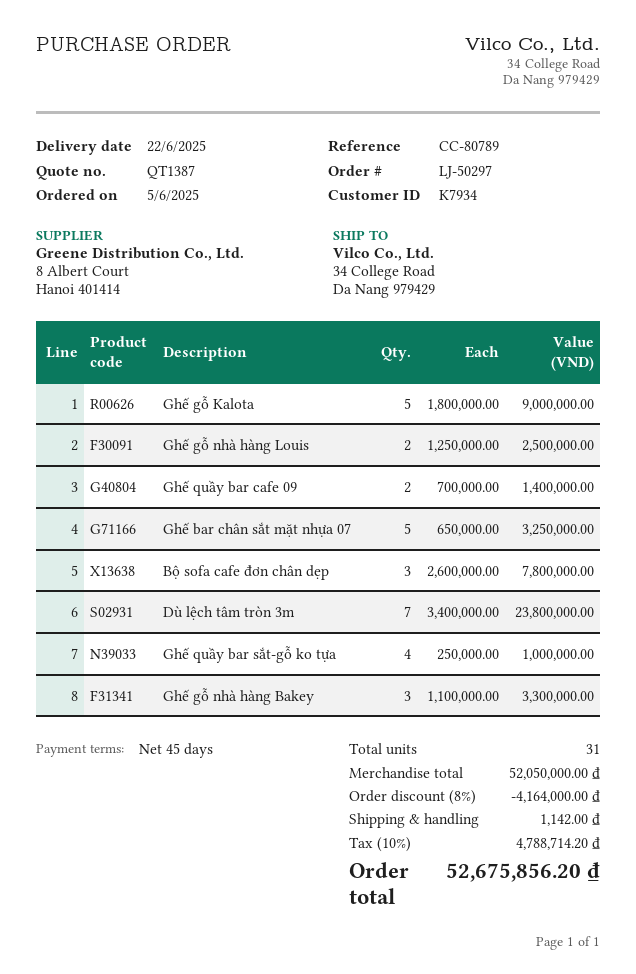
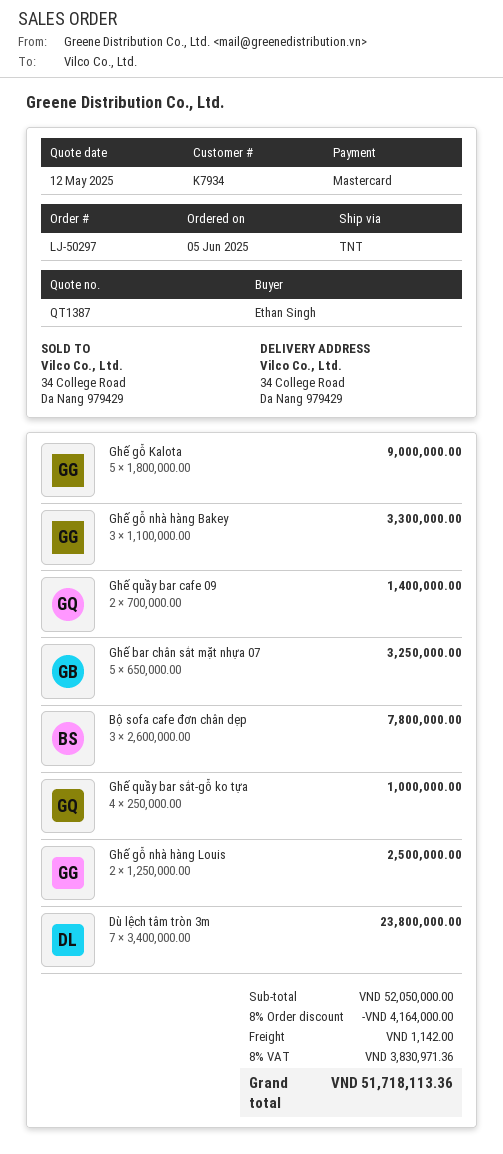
tax: 10% = 4788714.20 -> 8% = 3830971.36
total: 52675856.20 -> 51718113.36

